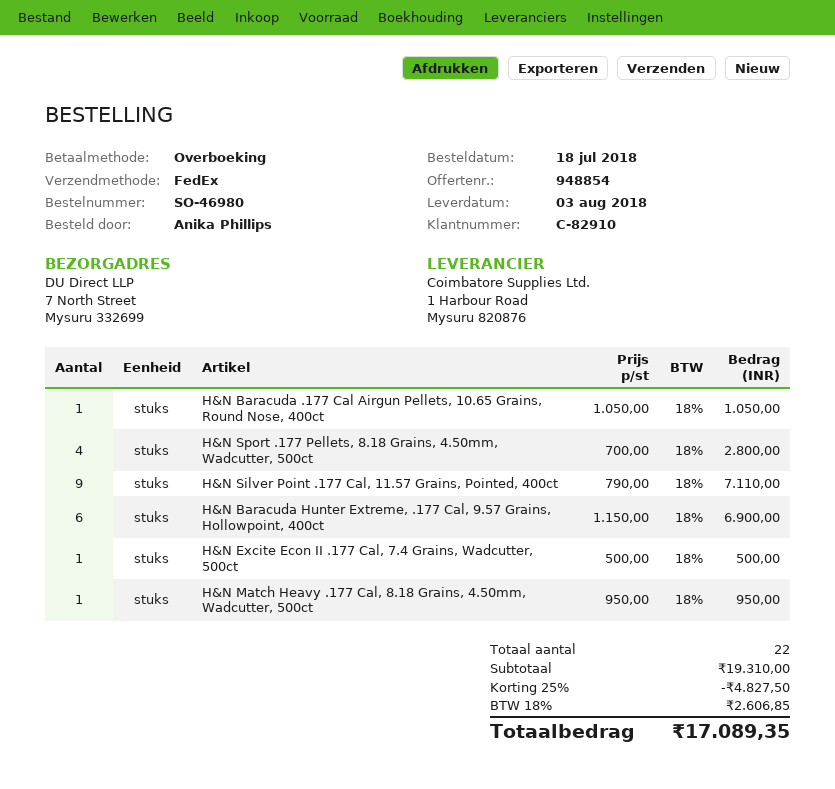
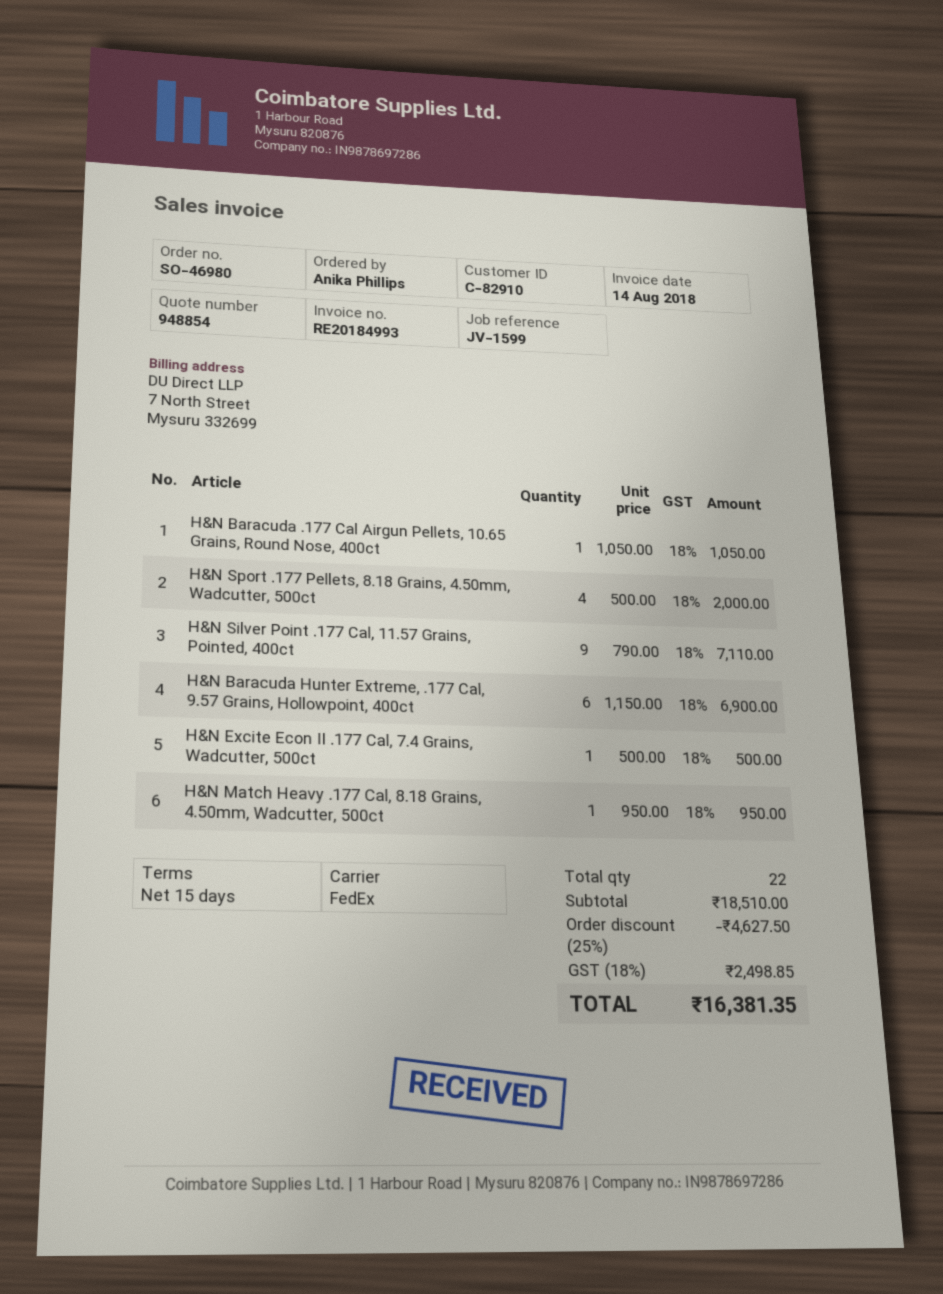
H&N Sport .177 Pellets, 8.18 Grains, 4.50mm, Wadcutter, 500ct: 4 x 700.00 = 2800.00 -> 4 x 500.00 = 2000.00
subtotal: 19310.00 -> 18510.00
discount: 25% = 4827.50 -> 25% = 4627.50
tax: 18% = 2606.85 -> 18% = 2498.85
total: 17089.35 -> 16381.35

